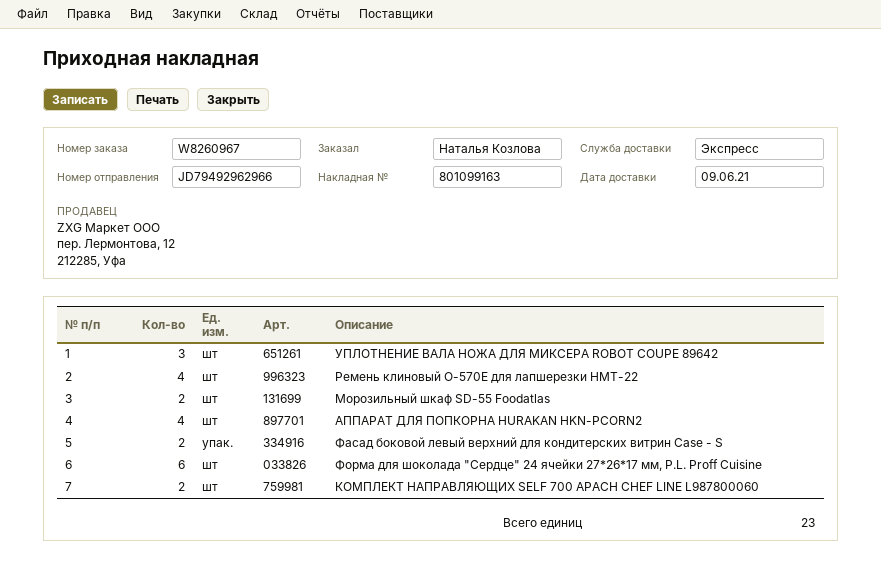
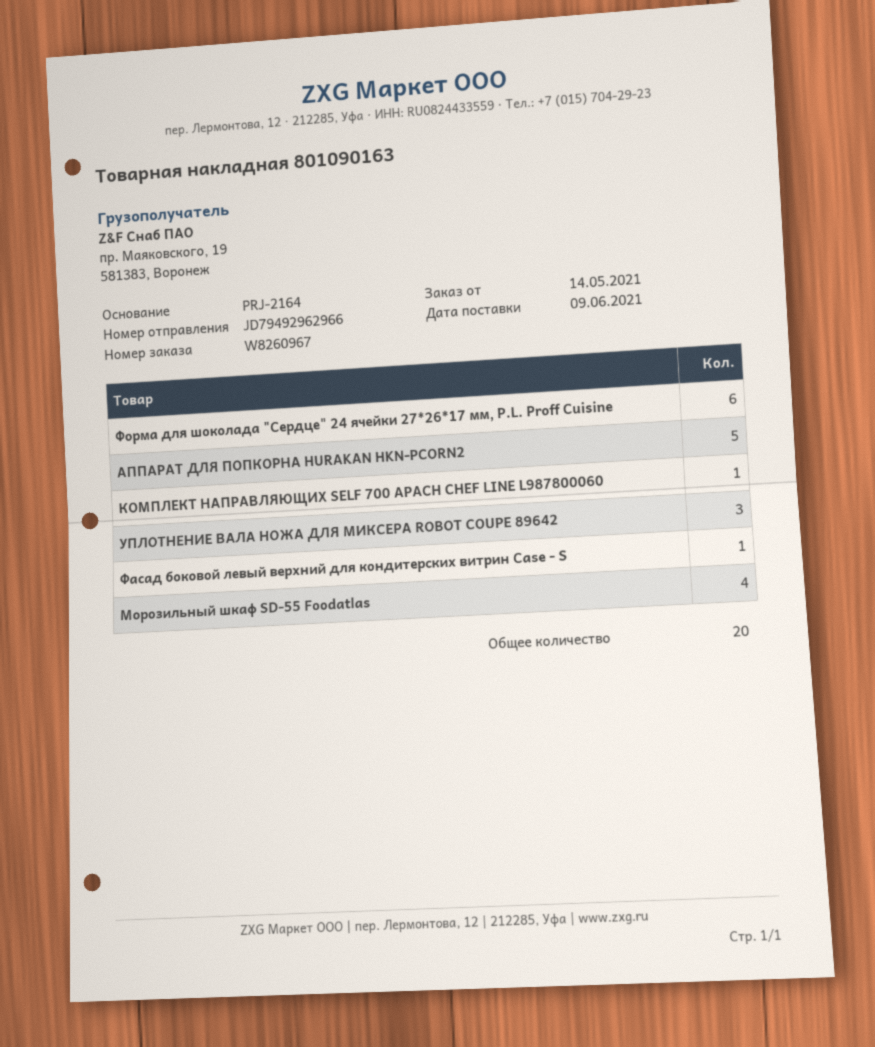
delivery note number: 801099163 -> 801090163
Ремень клиновый O-570E для лапшерезки HMT-22: 4 -> none
Морозильный шкаф SD-55 Foodatlas: 2 -> 4
АППАРАТ ДЛЯ ПОПКОРНА HURAKAN HKN-PCORN2: 4 -> 5
Фасад боковой левый верхний для кондитерских витрин Case - S: 2 -> 1
КОМПЛЕКТ НАПРАВЛЯЮЩИХ SELF 700 APACH CHEF LINE L987800060: 2 -> 1
total quantity: 23 -> 20

